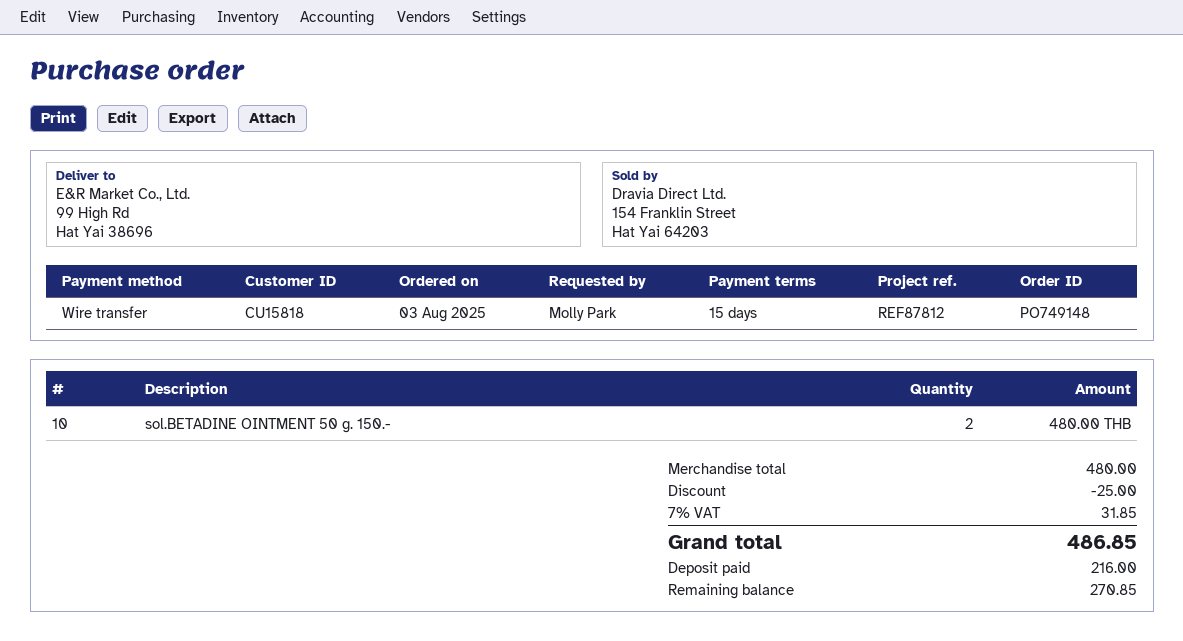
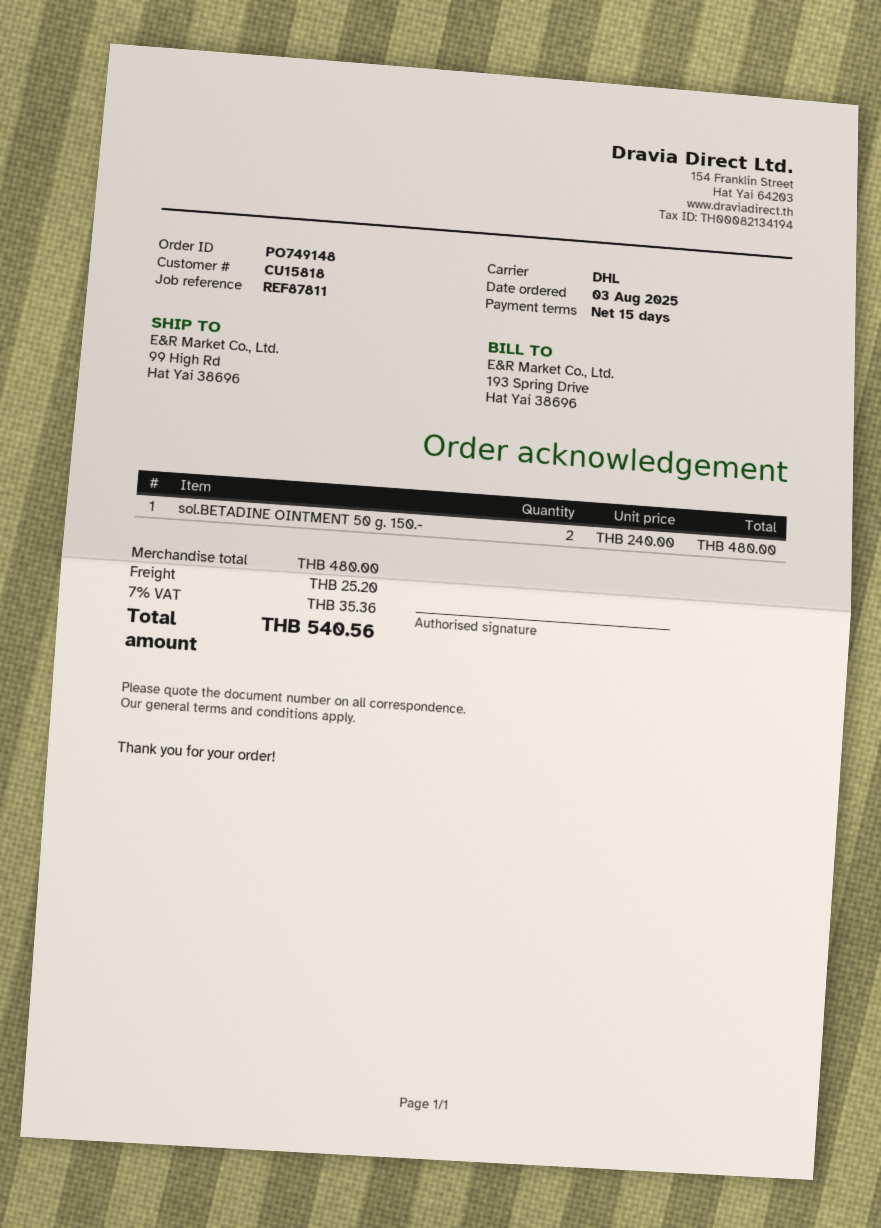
reference: REF87812 -> REF87811
discount: 25.00 -> none
shipping: none -> 25.20
tax: 7% = 31.85 -> 7% = 35.36
total: 486.85 -> 540.56

